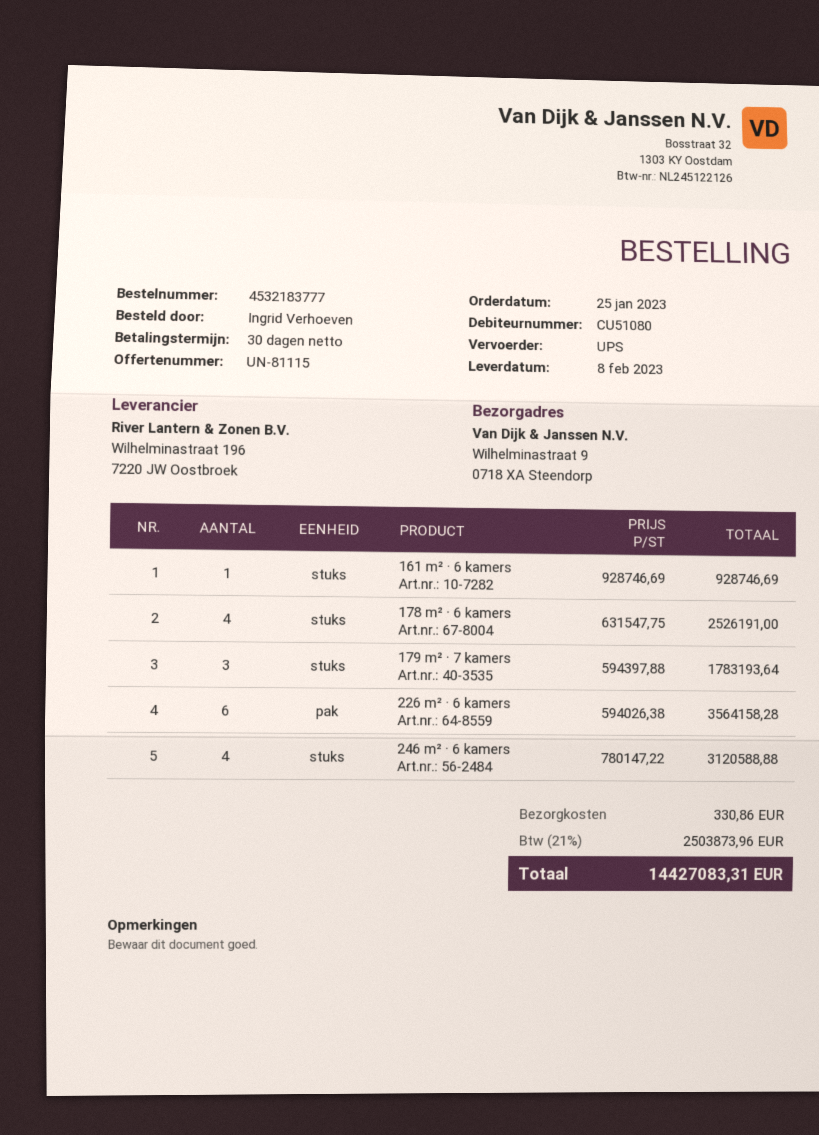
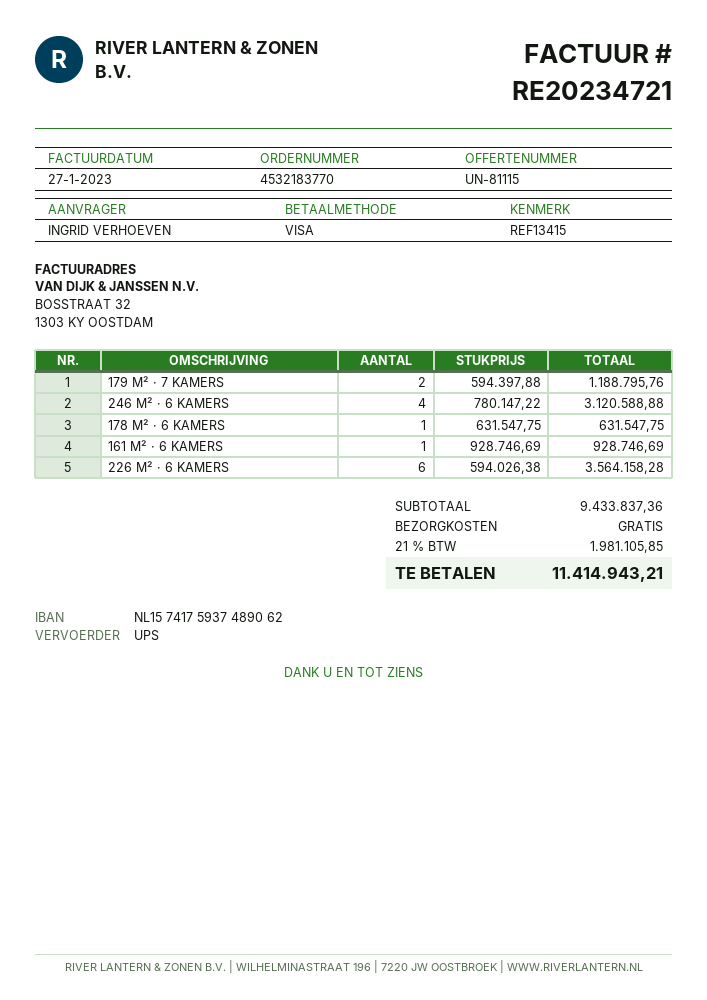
order number: 4532183777 -> 4532183770
178 m² · 6 kamers: 4 x 631547.75 = 2526191.00 -> 1 x 631547.75 = 631547.75
179 m² · 7 kamers: 3 x 594397.88 = 1783193.64 -> 2 x 594397.88 = 1188795.76
shipping: 330.86 -> 0.00
tax: 21% = 2503873.96 -> 21% = 1981105.85
total: 14427083.31 -> 11414943.21

